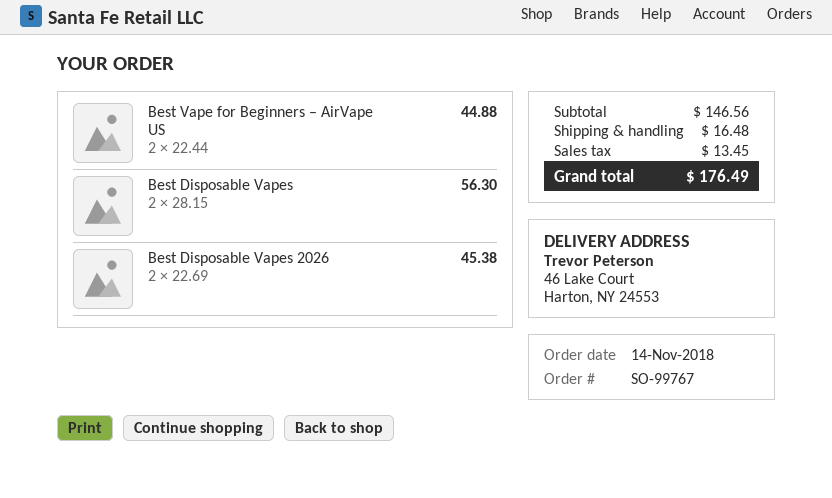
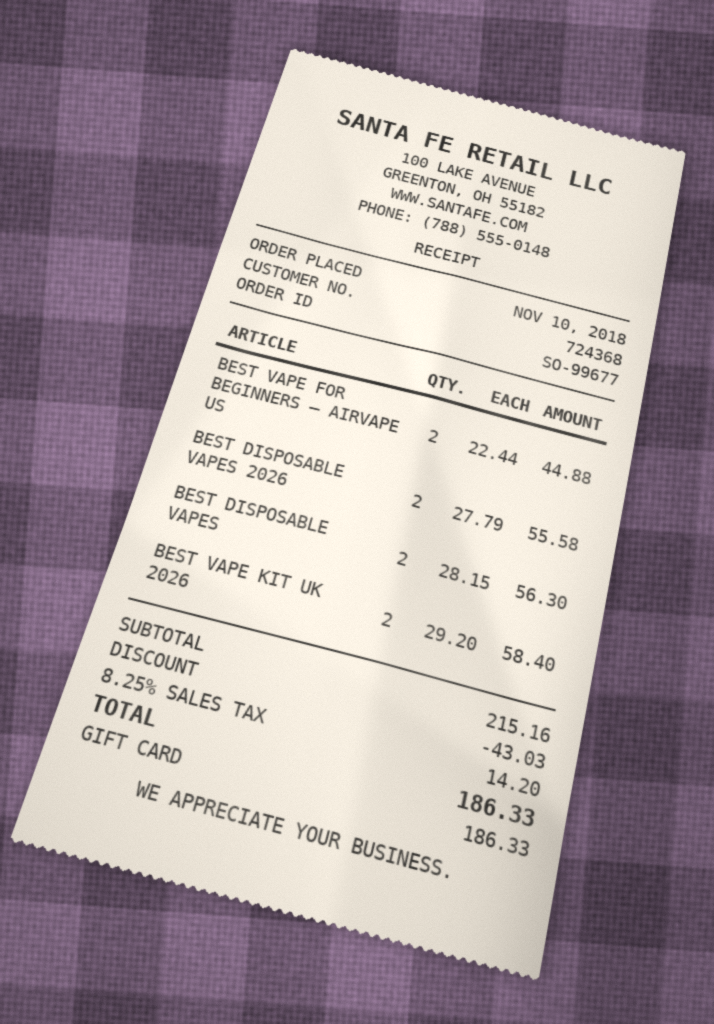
order number: SO-99767 -> SO-99677
order date: 2018-11-14 -> 2018-11-10
Best Disposable Vapes 2026: 2 x 22.69 = 45.38 -> 2 x 27.79 = 55.58
BEST VAPE KIT UK 2026: none -> 2 x 29.20 = 58.40
subtotal: 146.56 -> 215.16
discount: none -> 43.03
shipping: 16.48 -> none
tax: 13.45 -> 14.20
total: 176.49 -> 186.33

